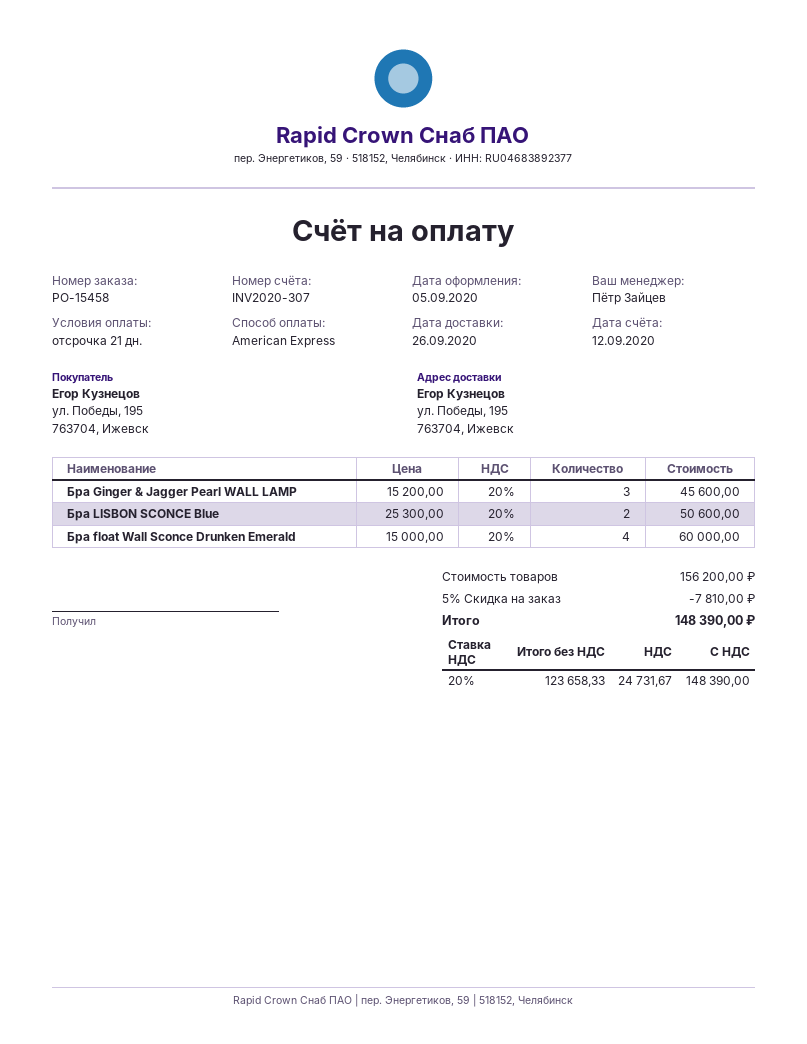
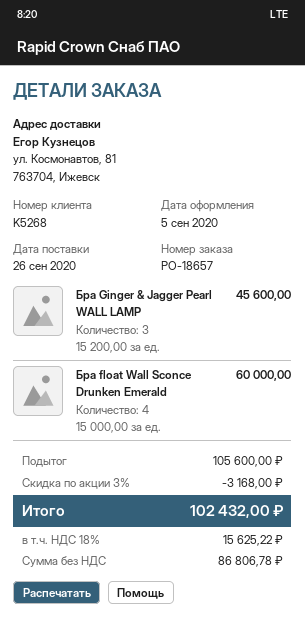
order number: PO-15458 -> PO-18657
ship to: ул. Победы, 195, 763704, Ижевск -> ул. Космонавтов, 81, 763704, Ижевск
Бра LISBON SCONCE Blue: 2 x 25300.00 = 50600.00 -> none
subtotal: 156200.00 -> 105600.00
discount: 5% = 7810.00 -> 3% = 3168.00
net: 123658.33 -> 86806.78
tax: 20% = 24731.67 -> 18% = 15625.22
total: 148390.00 -> 102432.00

